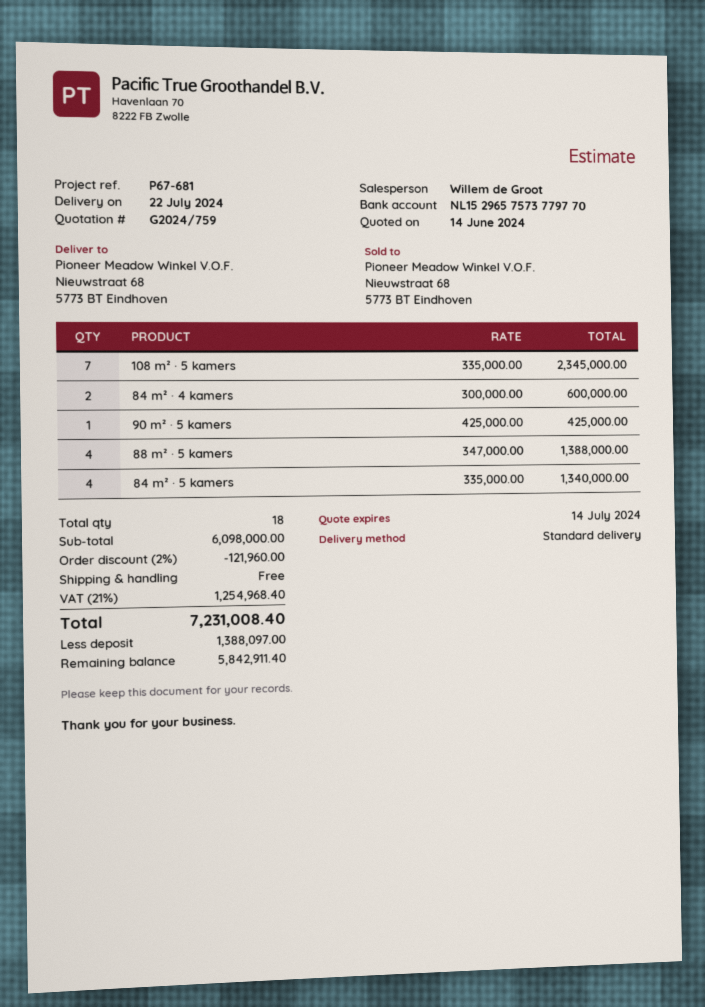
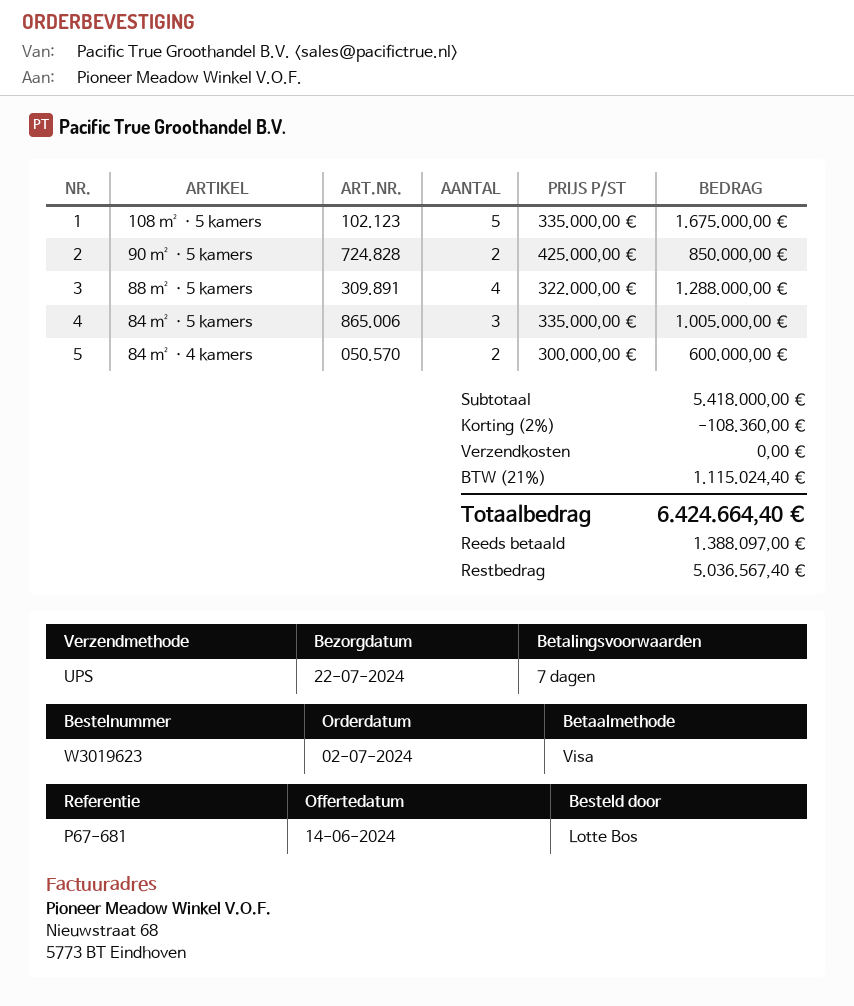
shipping method: standard -> UPS
108 m² · 5 kamers: 7 x 335000.00 = 2345000.00 -> 5 x 335000.00 = 1675000.00
90 m² · 5 kamers: 1 x 425000.00 = 425000.00 -> 2 x 425000.00 = 850000.00
88 m² · 5 kamers: 4 x 347000.00 = 1388000.00 -> 4 x 322000.00 = 1288000.00
84 m² · 5 kamers: 4 x 335000.00 = 1340000.00 -> 3 x 335000.00 = 1005000.00
subtotal: 6098000.00 -> 5418000.00
discount: 2% = 121960.00 -> 2% = 108360.00
tax: 21% = 1254968.40 -> 21% = 1115024.40
total: 7231008.40 -> 6424664.40
balance: 5842911.40 -> 5036567.40

